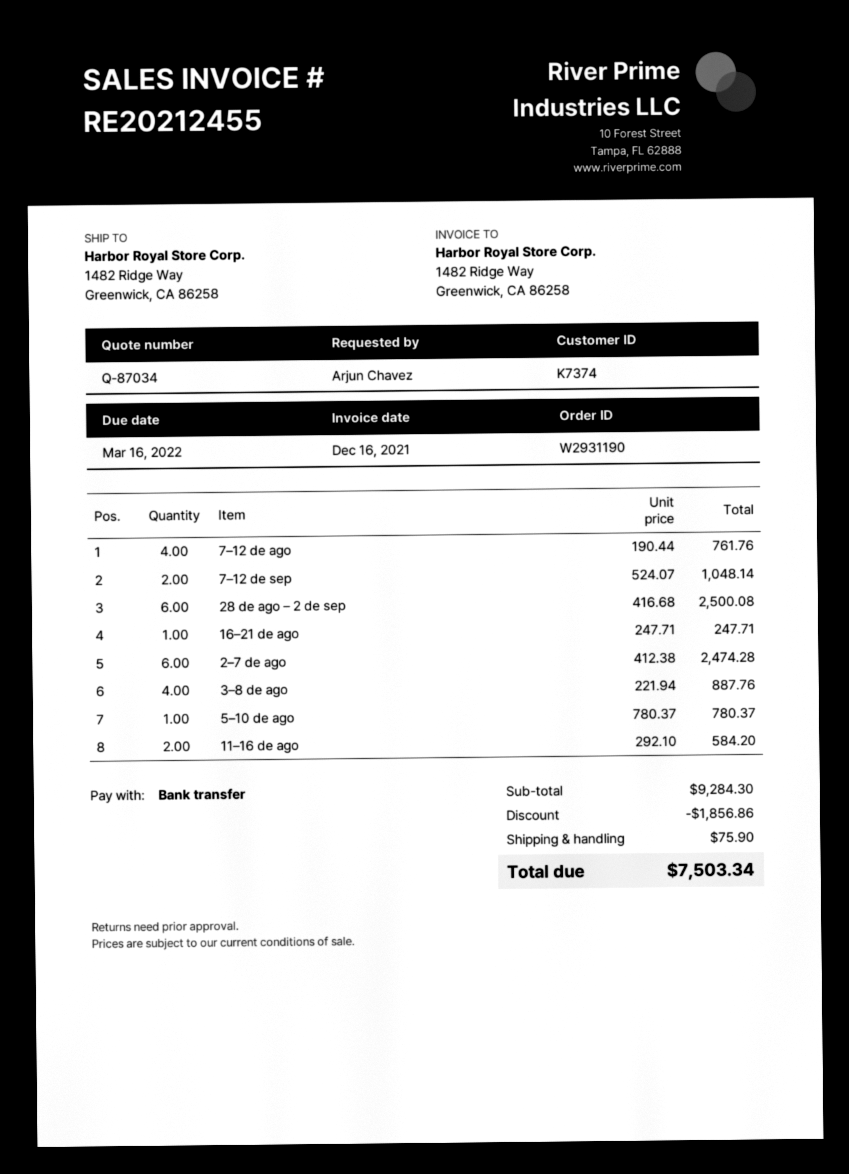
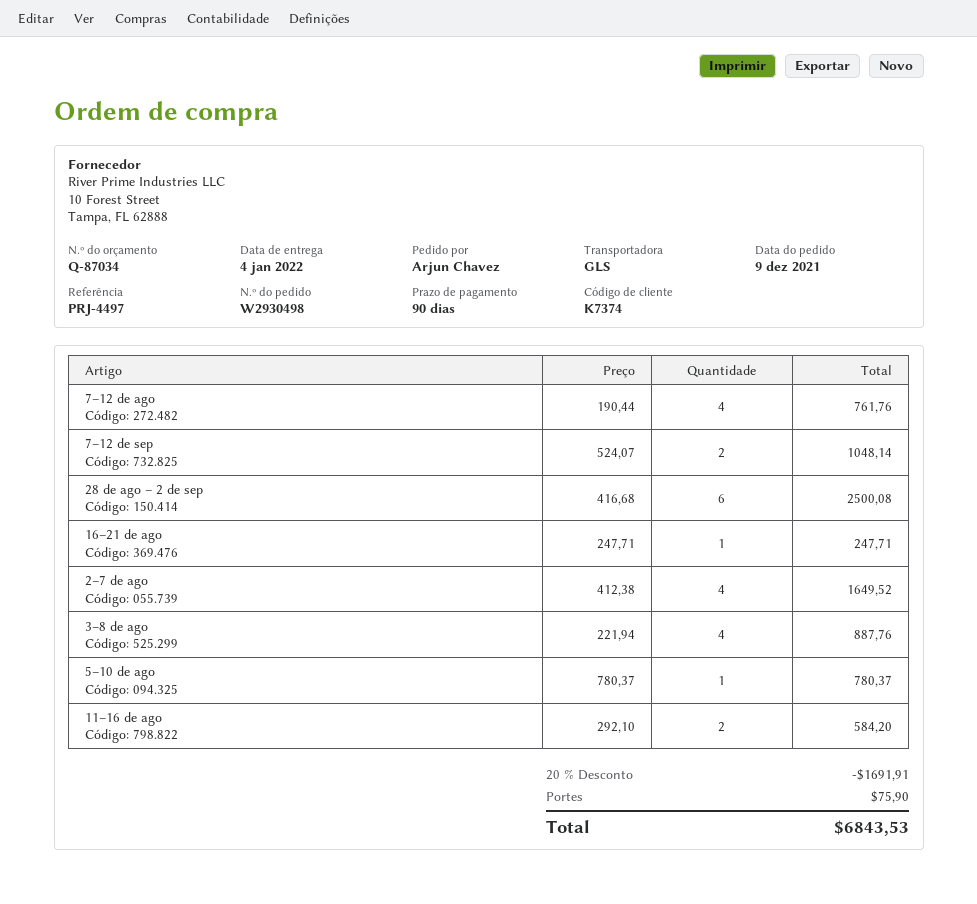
order number: W2931190 -> W2930498
2–7 de ago: 6 x 412.38 = 2474.28 -> 4 x 412.38 = 1649.52
discount: 1856.86 -> 1691.91
total: 7503.34 -> 6843.53

